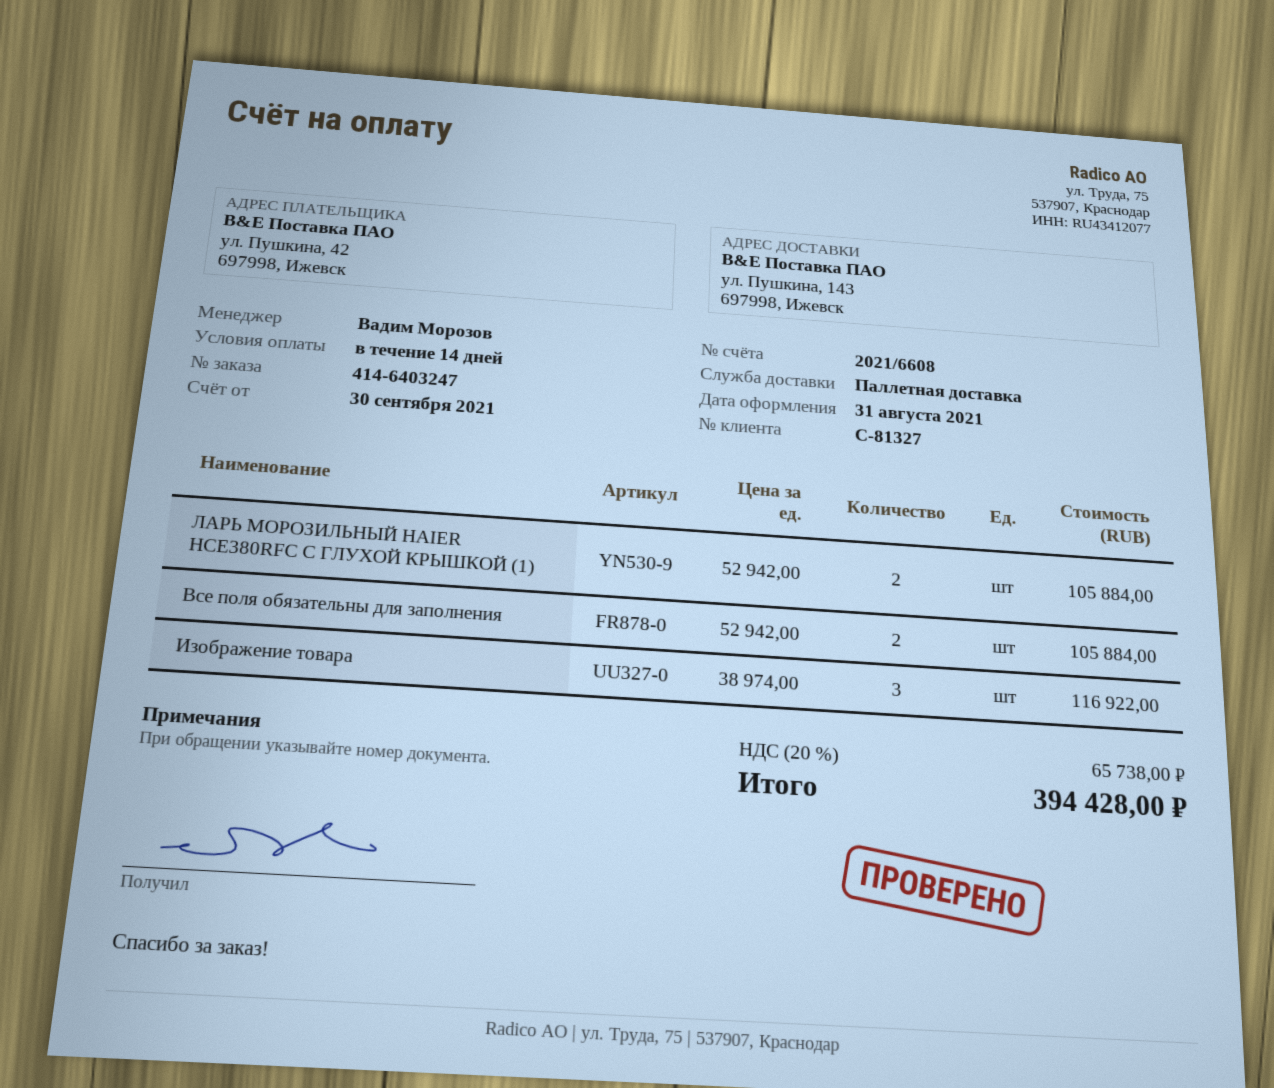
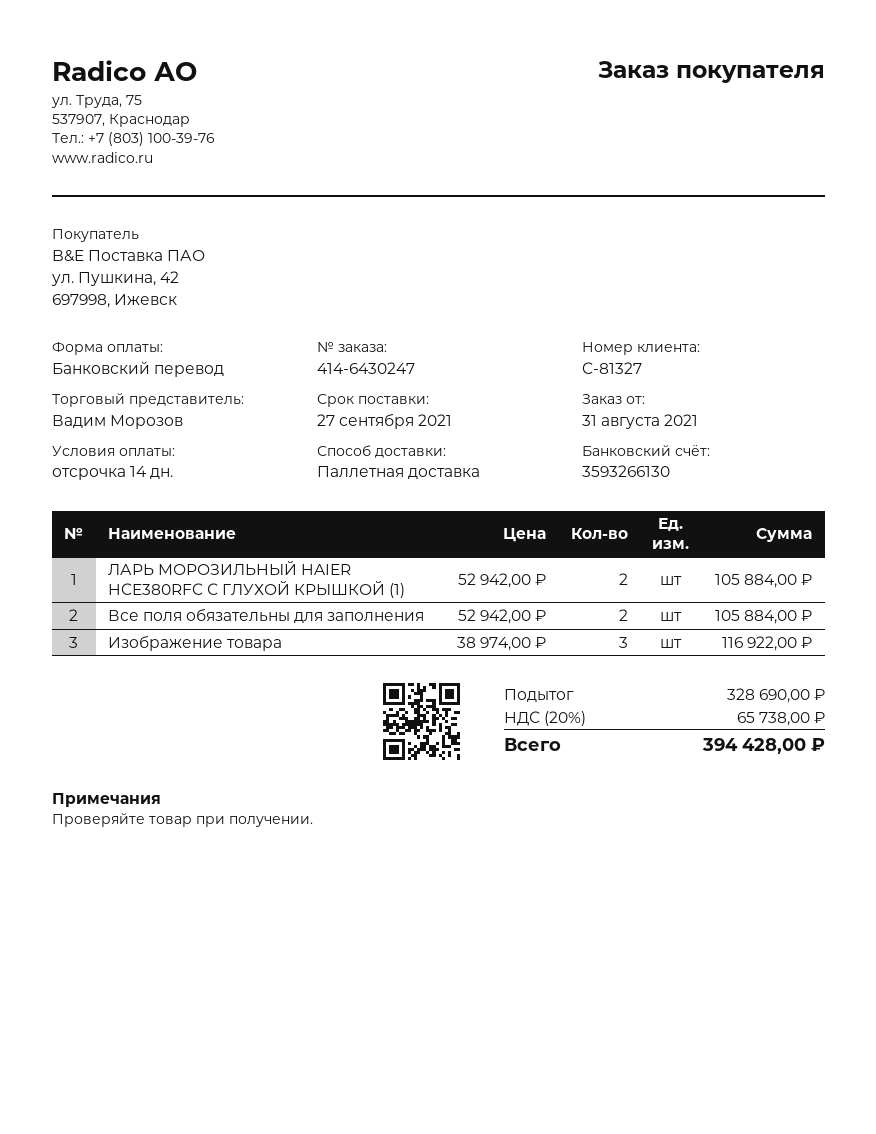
order number: 414-6403247 -> 414-6430247

